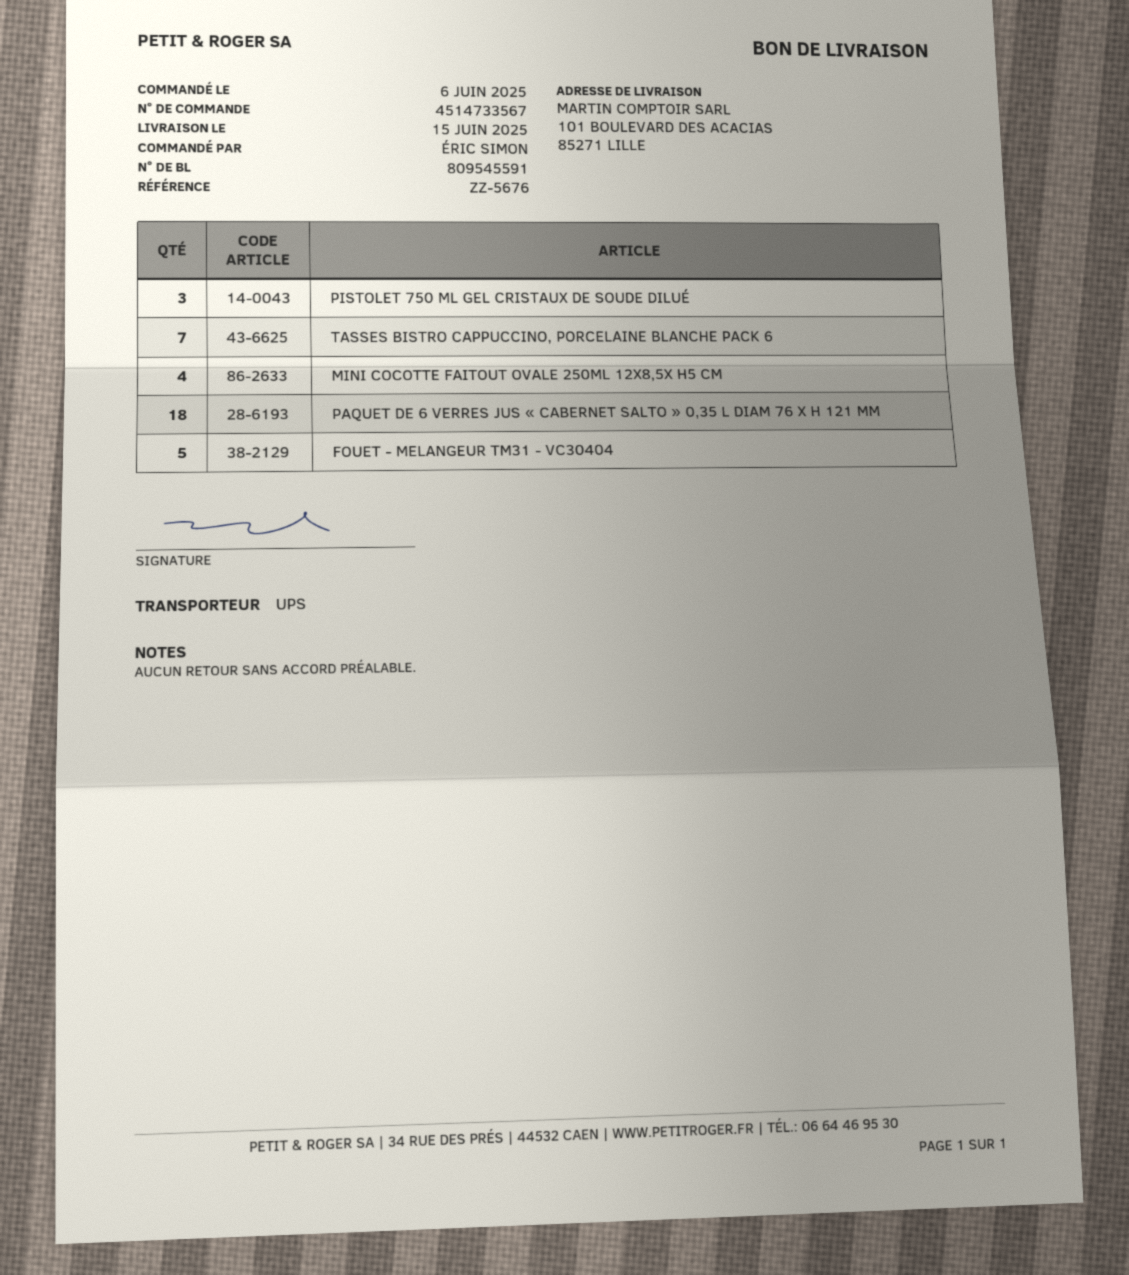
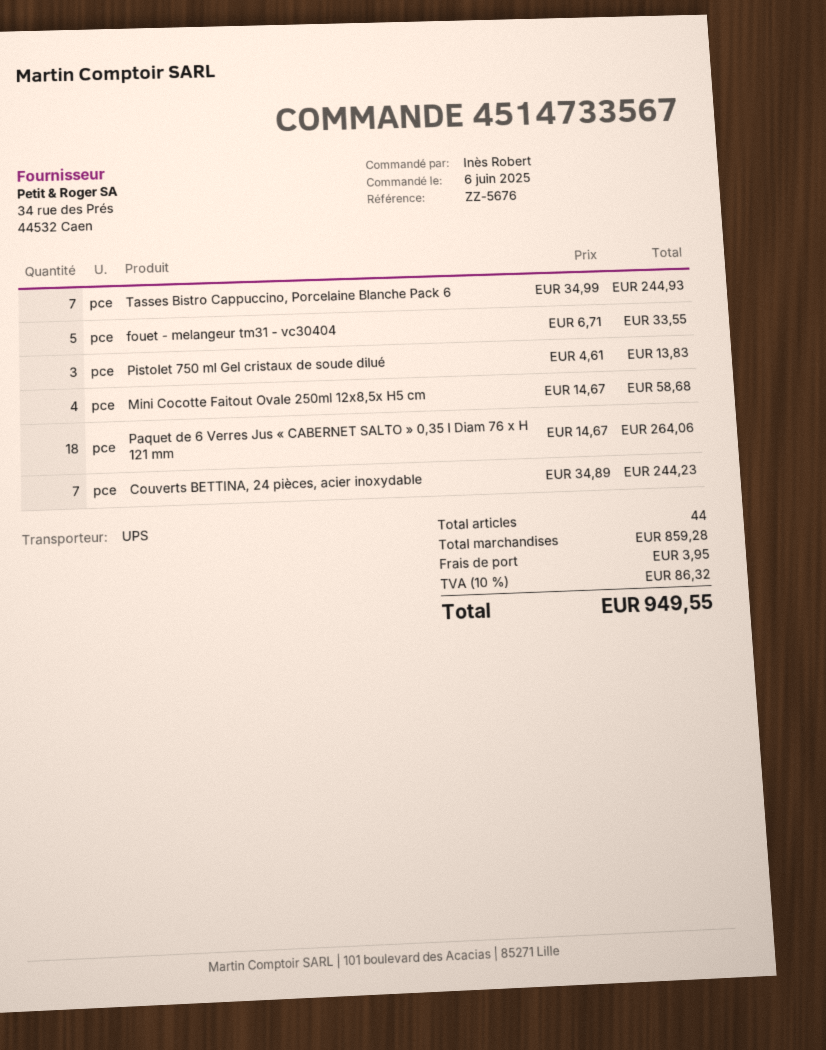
ordered by: ÉRIC SIMON -> Inès Robert
Couverts BETTINA, 24 pièces, acier inoxydable: none -> 7

